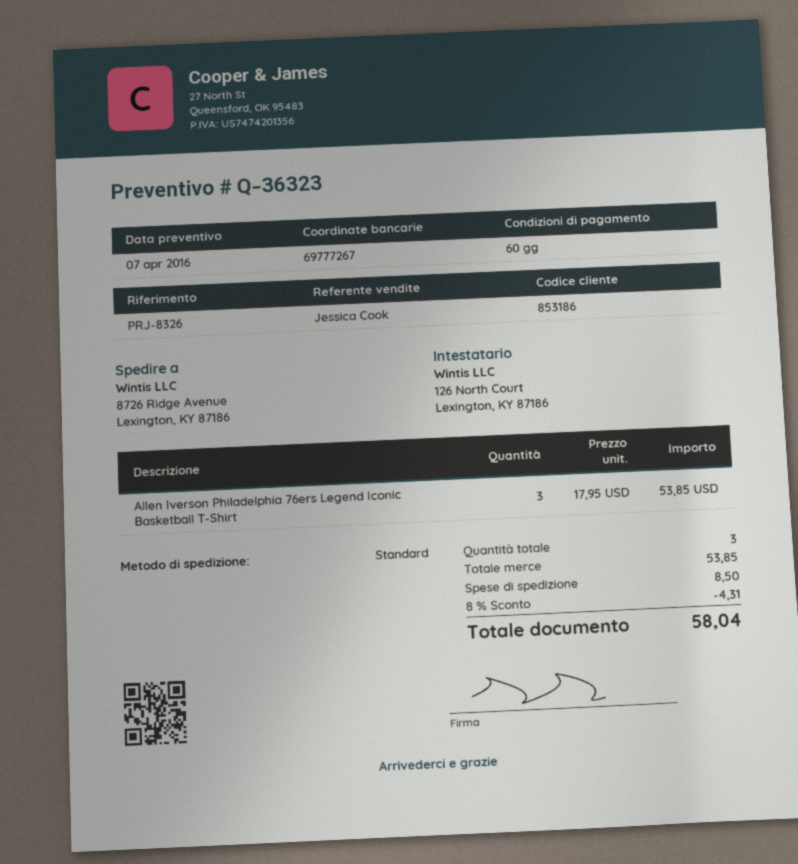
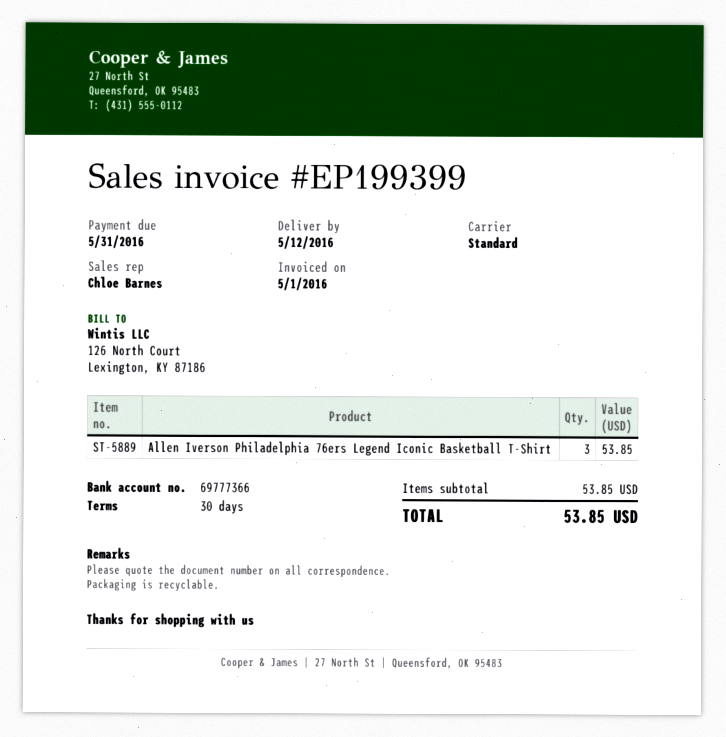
payment terms: 60 days -> 30 days
sales rep: Jessica Cook -> Chloe Barnes
bank account: 69777267 -> 69777366
discount: 8% = 4.31 -> none
shipping: 8.50 -> none
total: 58.04 -> 53.85

